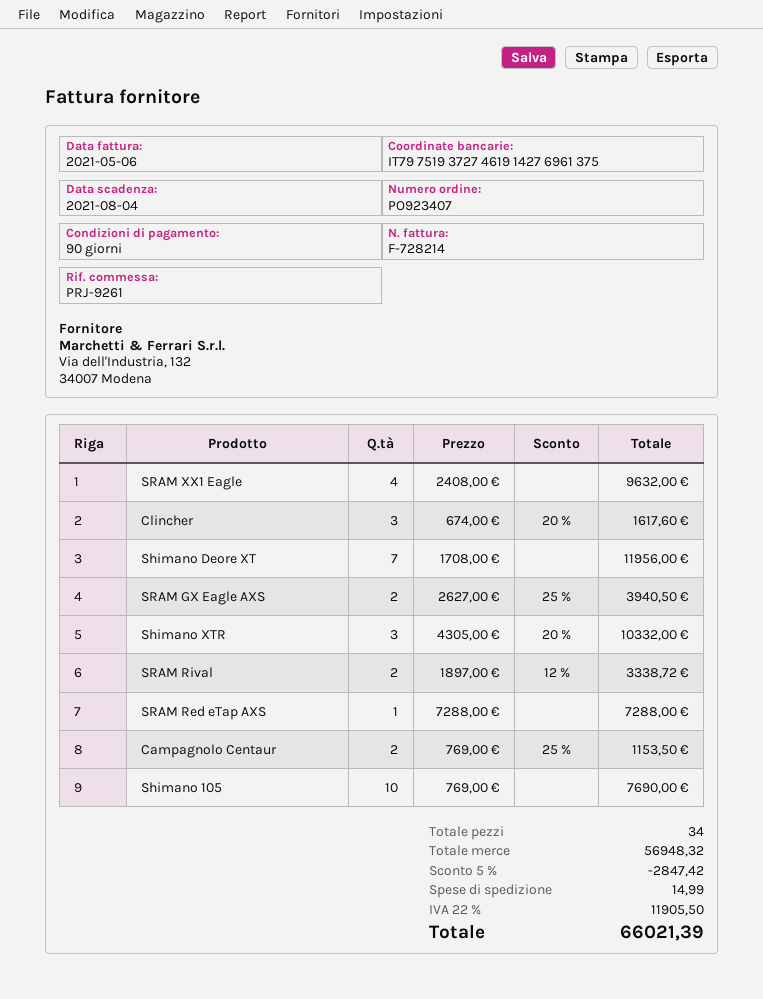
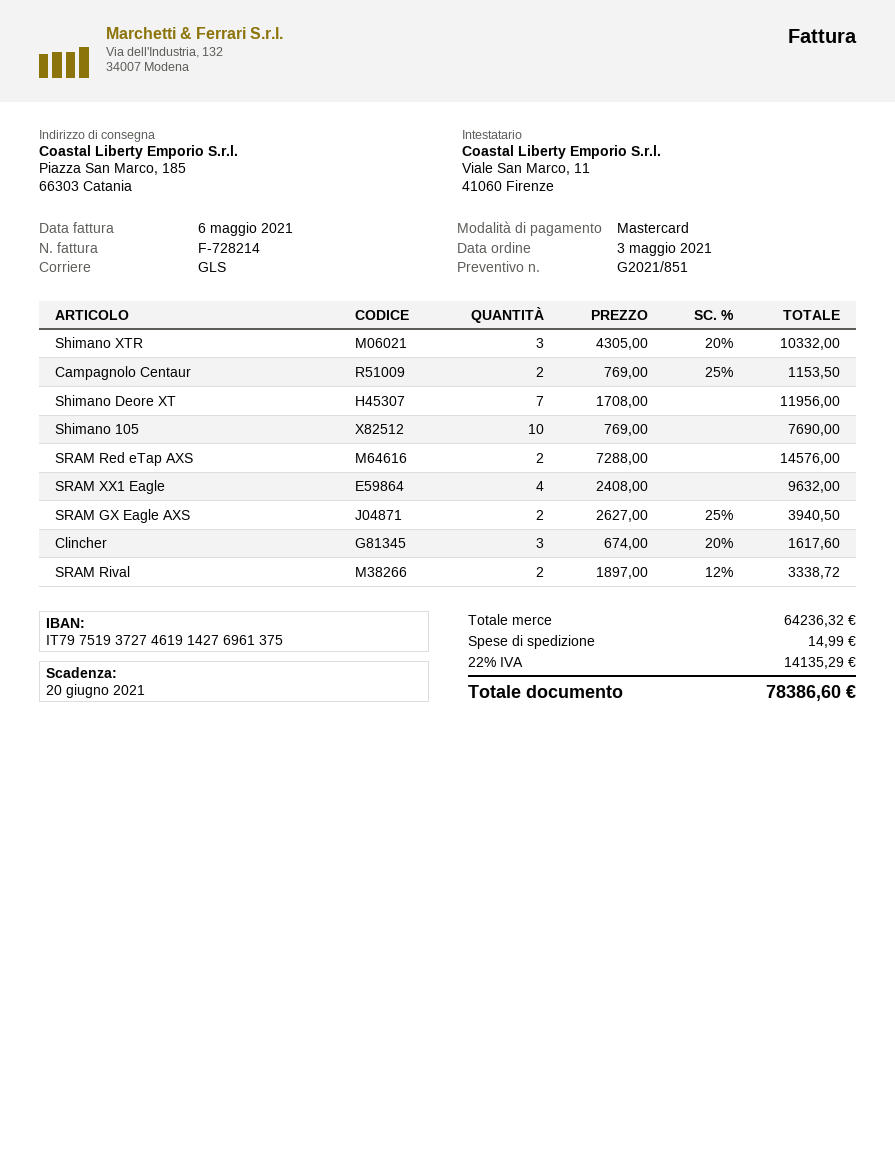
due date: 2021-08-04 -> 2021-06-20
SRAM Red eTap AXS: 1 x 7288.00 = 7288.00 -> 2 x 7288.00 = 14576.00
subtotal: 56948.32 -> 64236.32
discount: 5% = 2847.42 -> none
tax: 22% = 11905.50 -> 22% = 14135.29
total: 66021.39 -> 78386.60

